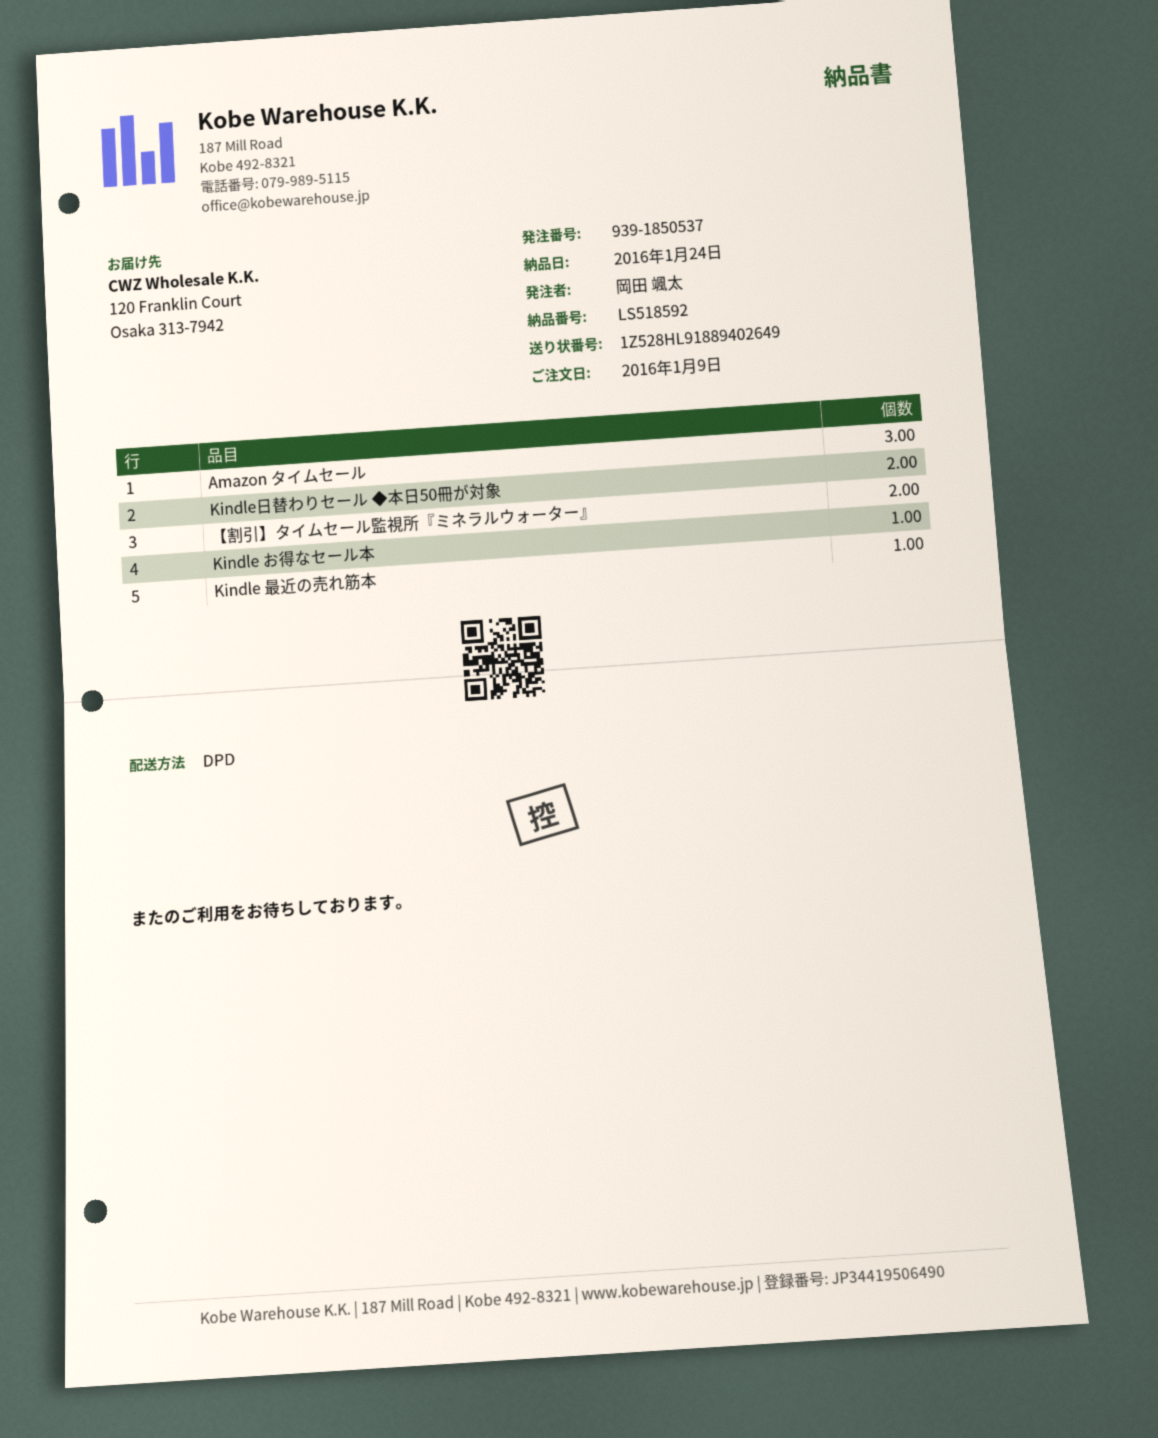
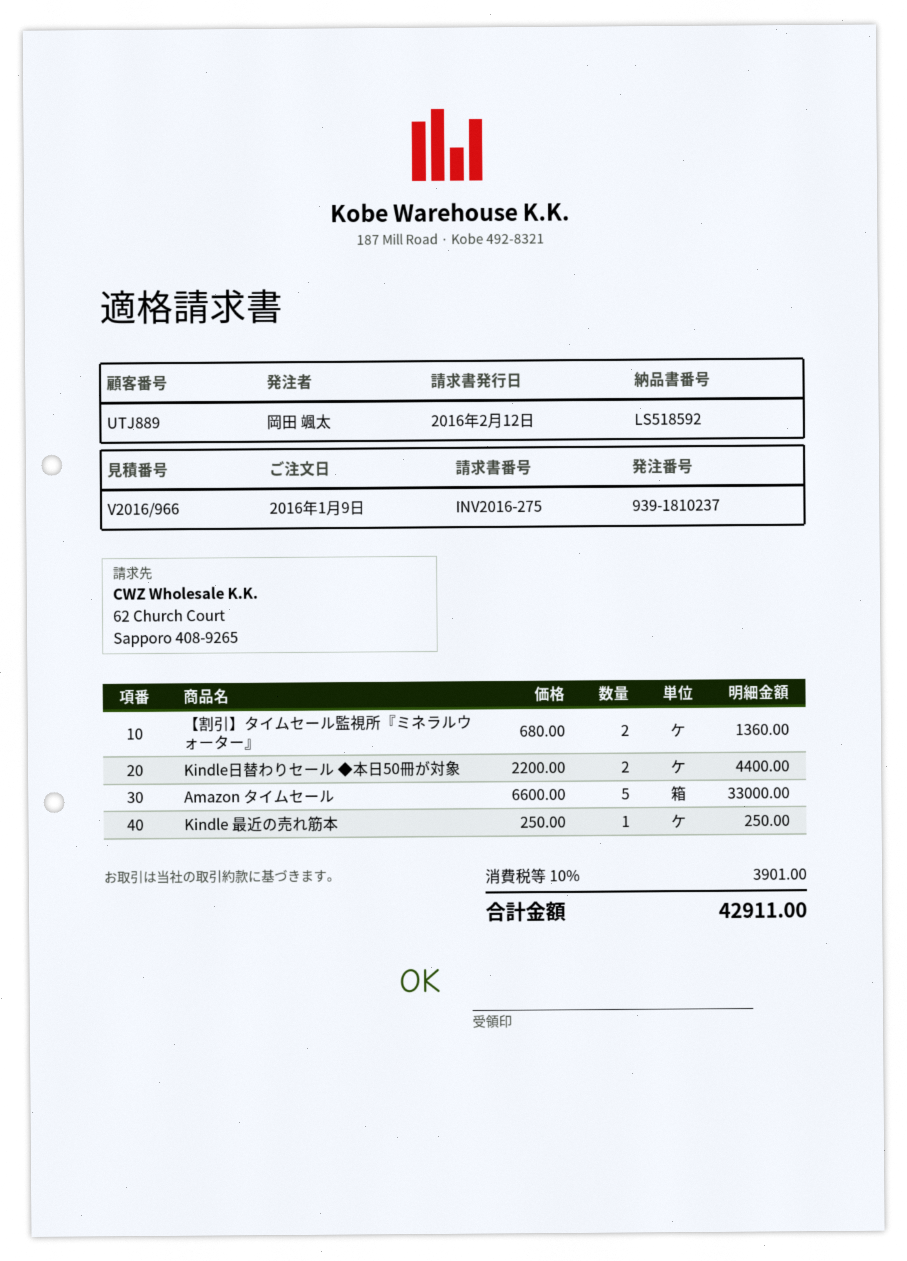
order number: 939-1850537 -> 939-1810237
Amazon タイムセール: 3 -> 5
Kindle お得なセール本: 1 -> none

